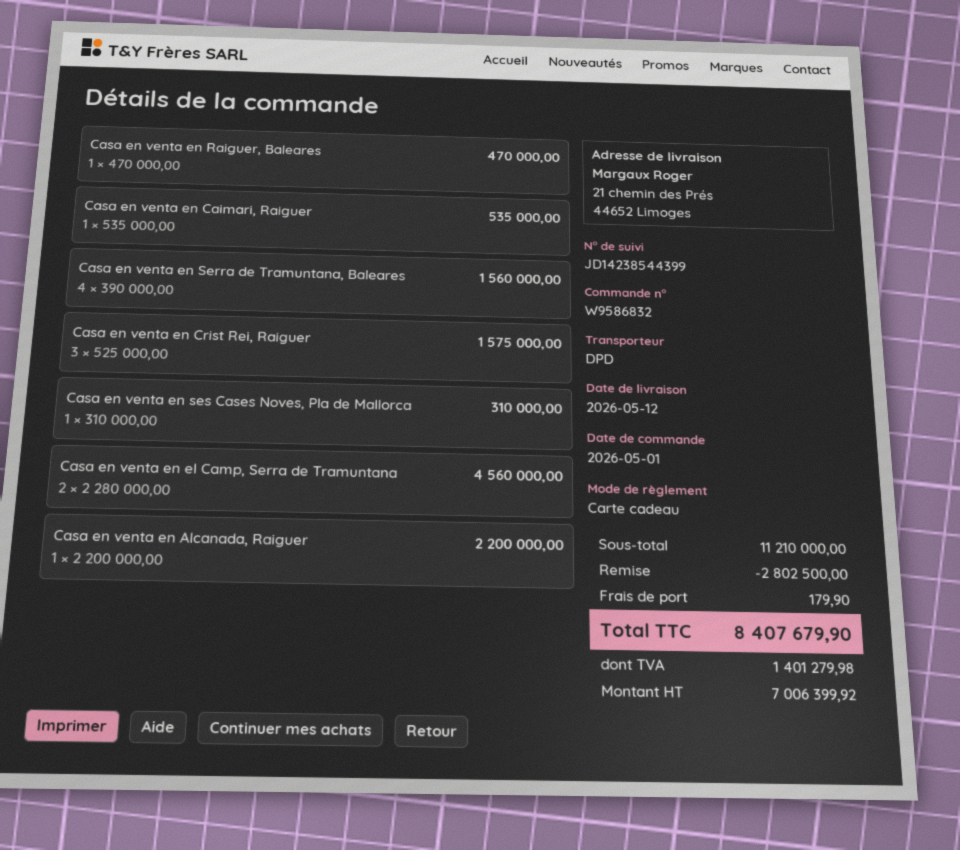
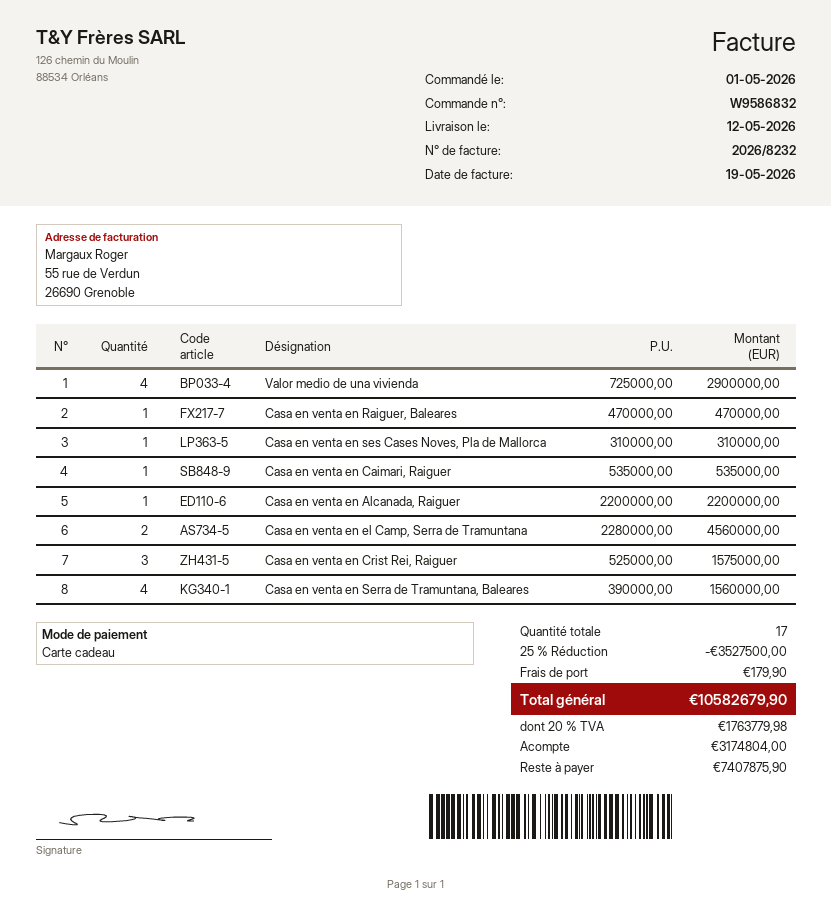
Valor medio de una vivienda: none -> 4 x 725000.00 = 2900000.00
discount: 2802500.00 -> 3527500.00
tax: 1401279.98 -> 1763779.98
total: 8407679.90 -> 10582679.90

